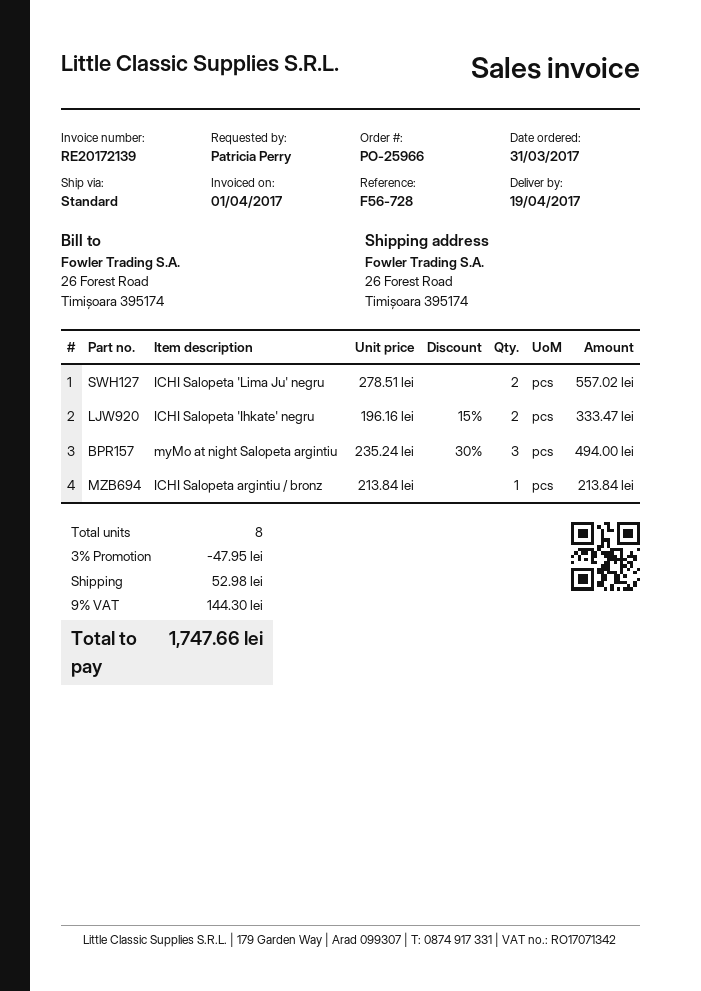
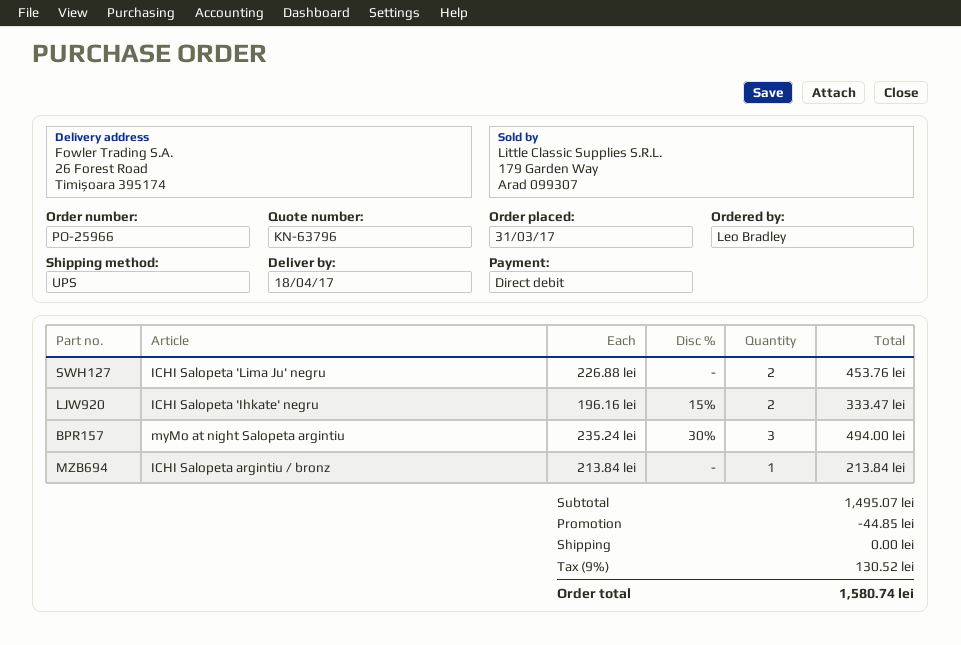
delivery date: 2017-04-19 -> 2017-04-18
ordered by: Patricia Perry -> Leo Bradley
shipping method: standard -> UPS
ICHI Salopeta 'Lima Ju' negru: 2 x 278.51 = 557.02 -> 2 x 226.88 = 453.76
discount: 47.95 -> 44.85
shipping: 52.98 -> 0.00
tax: 9% = 144.30 -> 9% = 130.52
total: 1747.66 -> 1580.74

